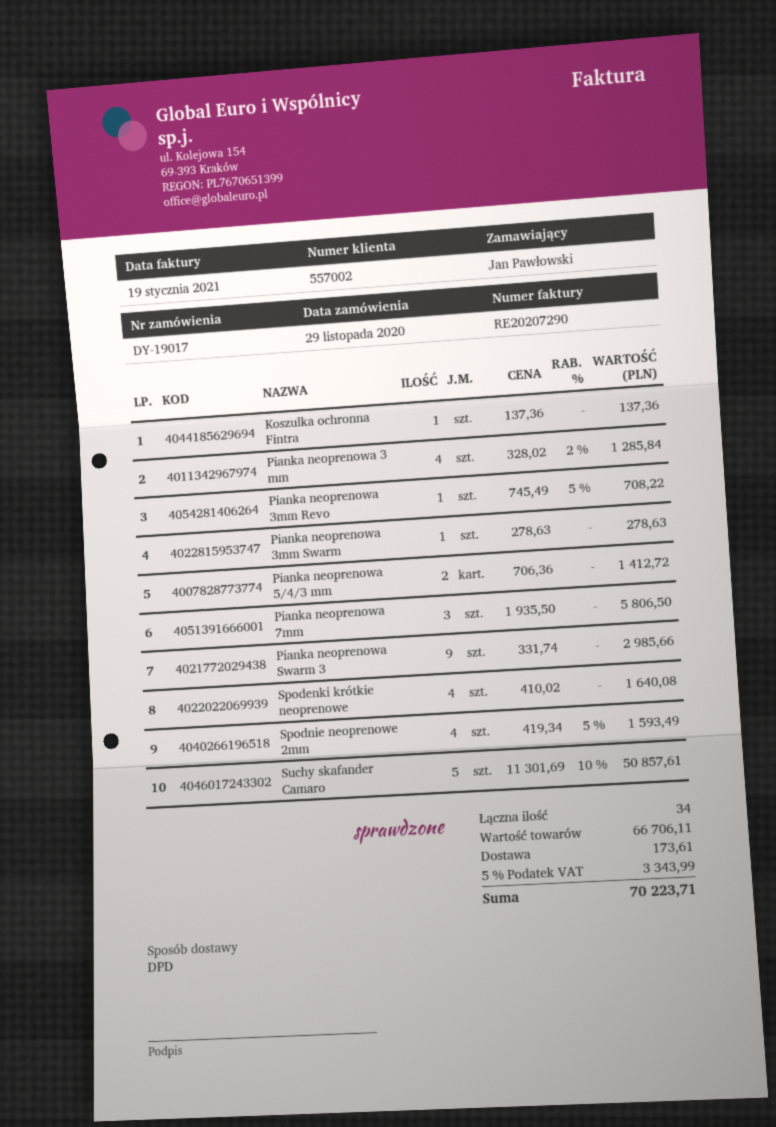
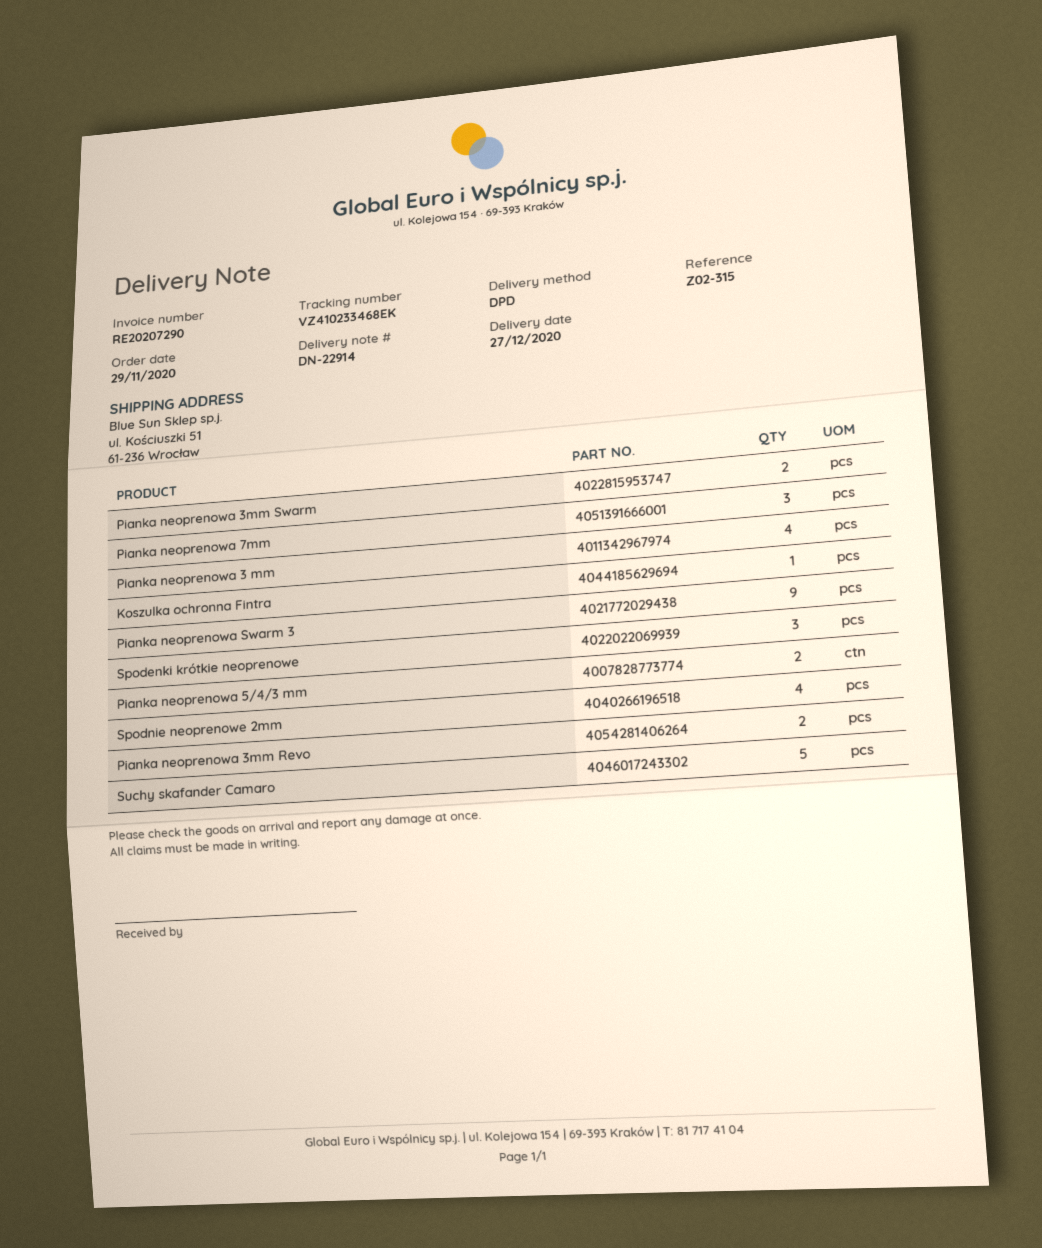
Pianka neoprenowa 3mm Revo: 1 -> 2
Pianka neoprenowa 3mm Swarm: 1 -> 2
Spodenki krótkie neoprenowe: 4 -> 3

